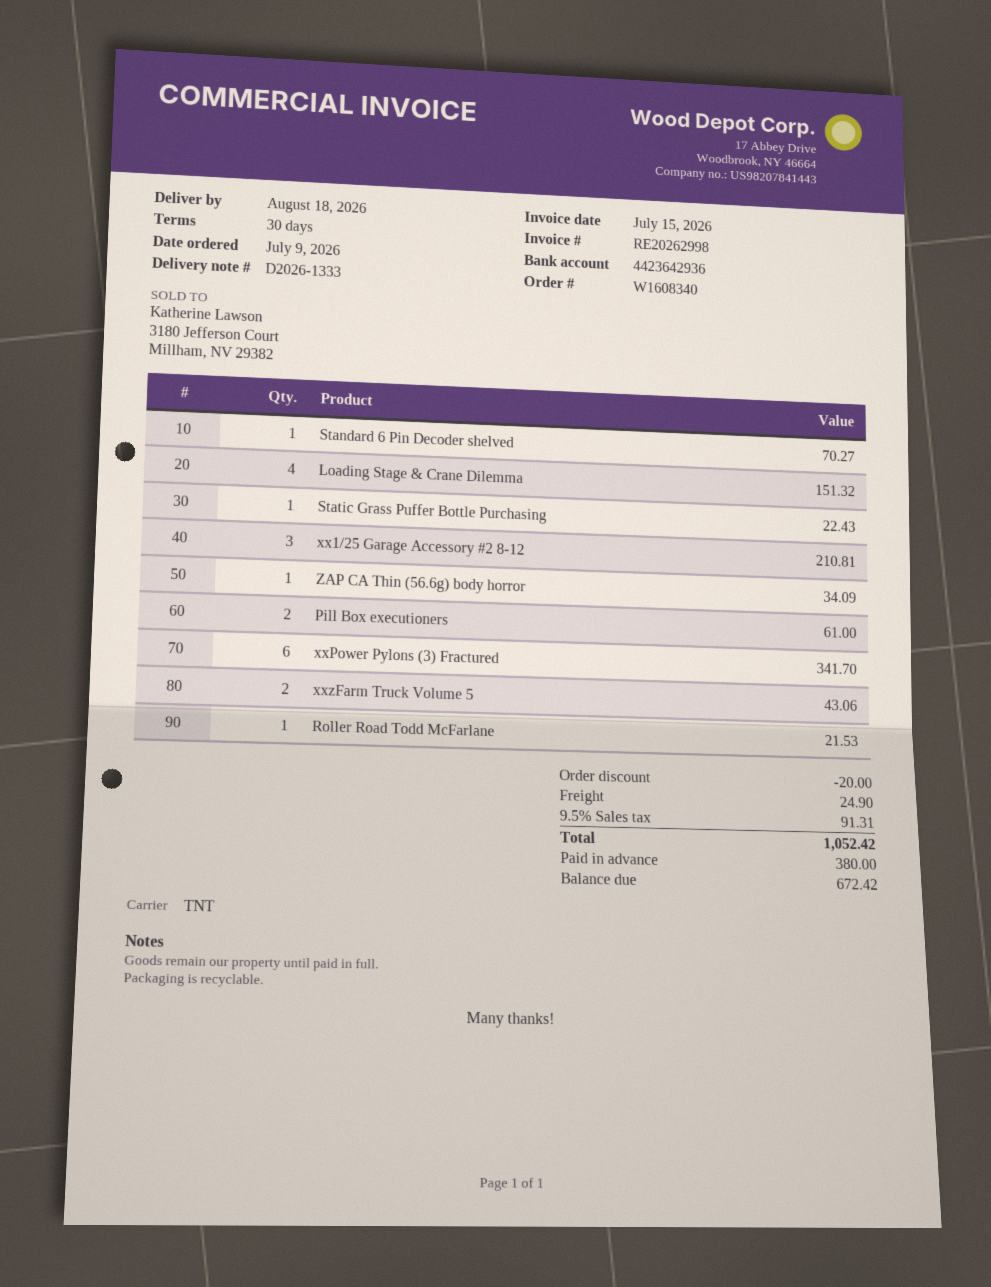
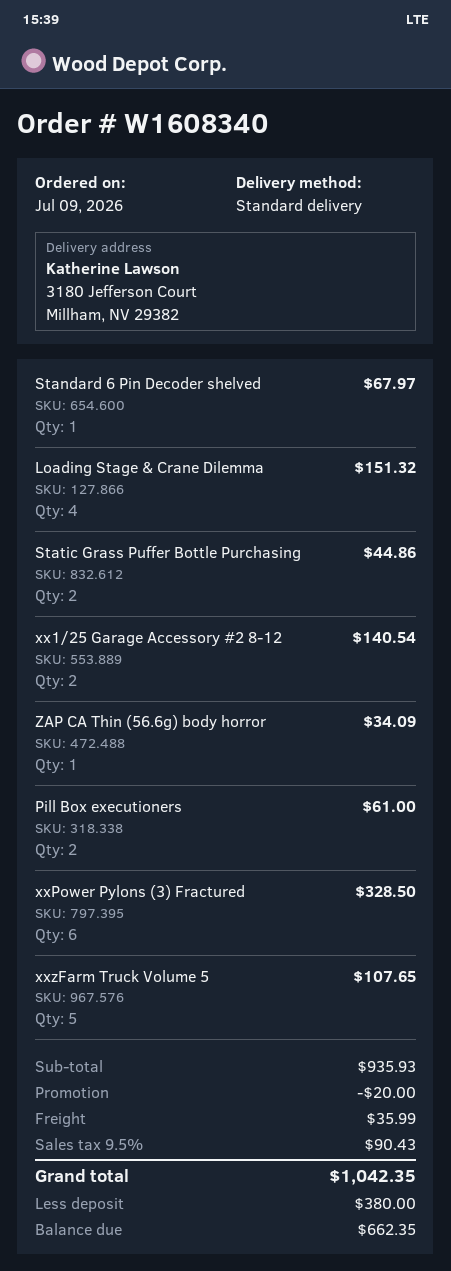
shipping method: TNT -> standard
Standard 6 Pin Decoder shelved: 1 for 70.27 -> 1 for 67.97
Static Grass Puffer Bottle Purchasing: 1 for 22.43 -> 2 for 44.86
xx1/25 Garage Accessory #2 8-12: 3 for 210.81 -> 2 for 140.54
xxPower Pylons (3) Fractured: 6 for 341.70 -> 6 for 328.50
xxzFarm Truck Volume 5: 2 for 43.06 -> 5 for 107.65
Roller Road Todd McFarlane: 1 for 21.53 -> none
shipping: 24.90 -> 35.99
tax: 9.5% = 91.31 -> 9.5% = 90.43
total: 1052.42 -> 1042.35
balance: 672.42 -> 662.35

